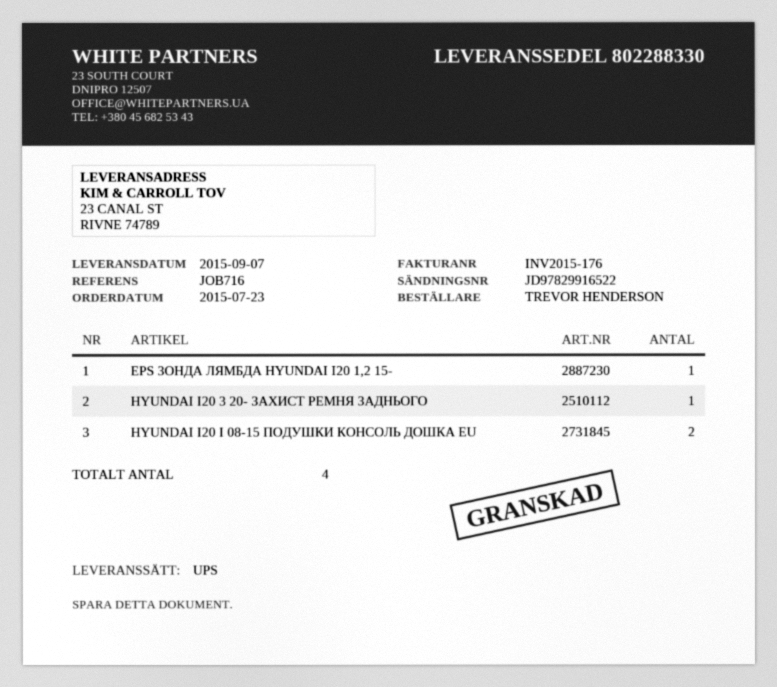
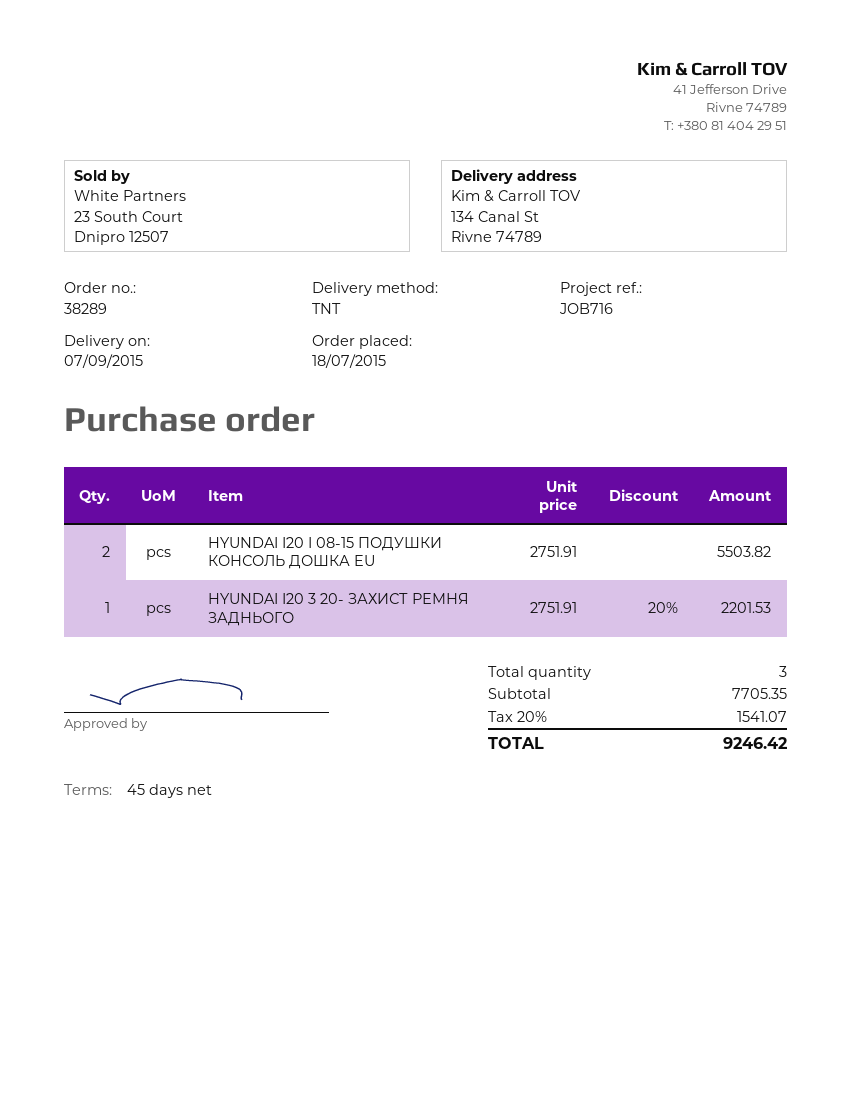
order date: 2015-07-23 -> 2015-07-18
shipping method: UPS -> TNT
ship to: 23 CANAL ST, RIVNE 74789 -> 134 Canal St, Rivne 74789
EPS ЗОНДА ЛЯМБДА HYUNDAI I20 1,2 15-: 1 -> none
total quantity: 4 -> 3

